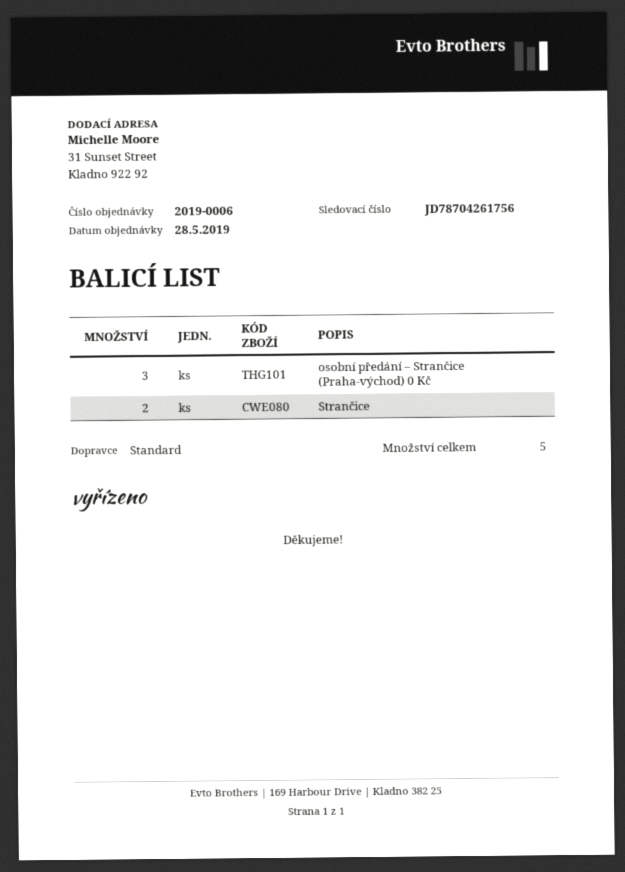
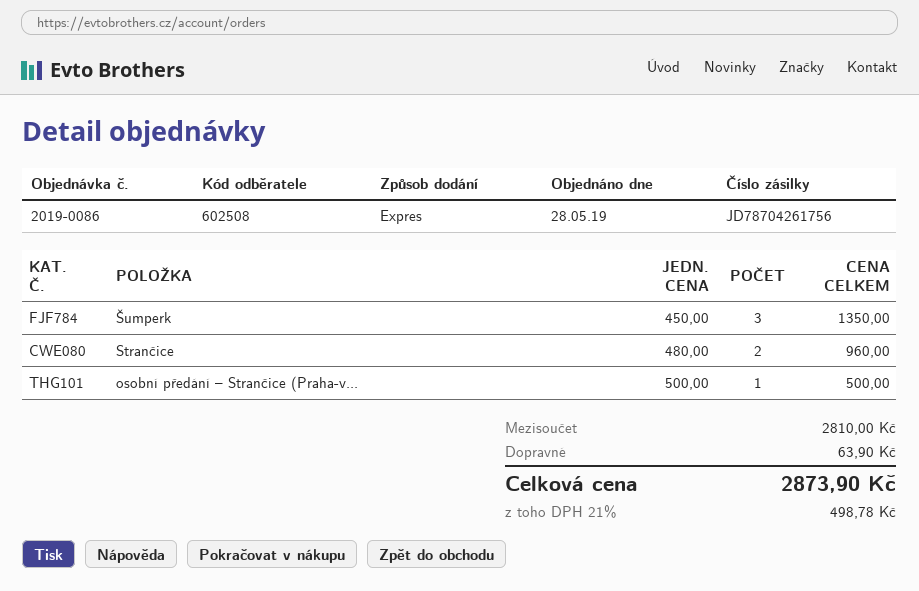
order number: 2019-0006 -> 2019-0086
shipping method: standard -> express
osobní předání – Strančice (Praha-východ) 0 Kč: 3 -> 1
Šumperk: none -> 3

